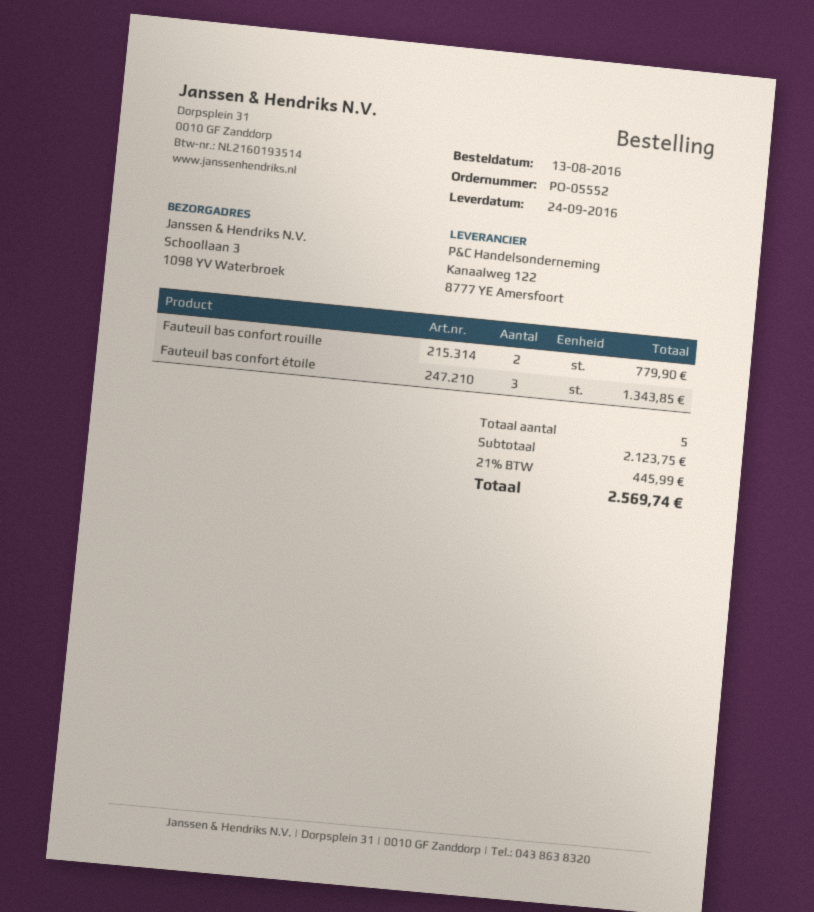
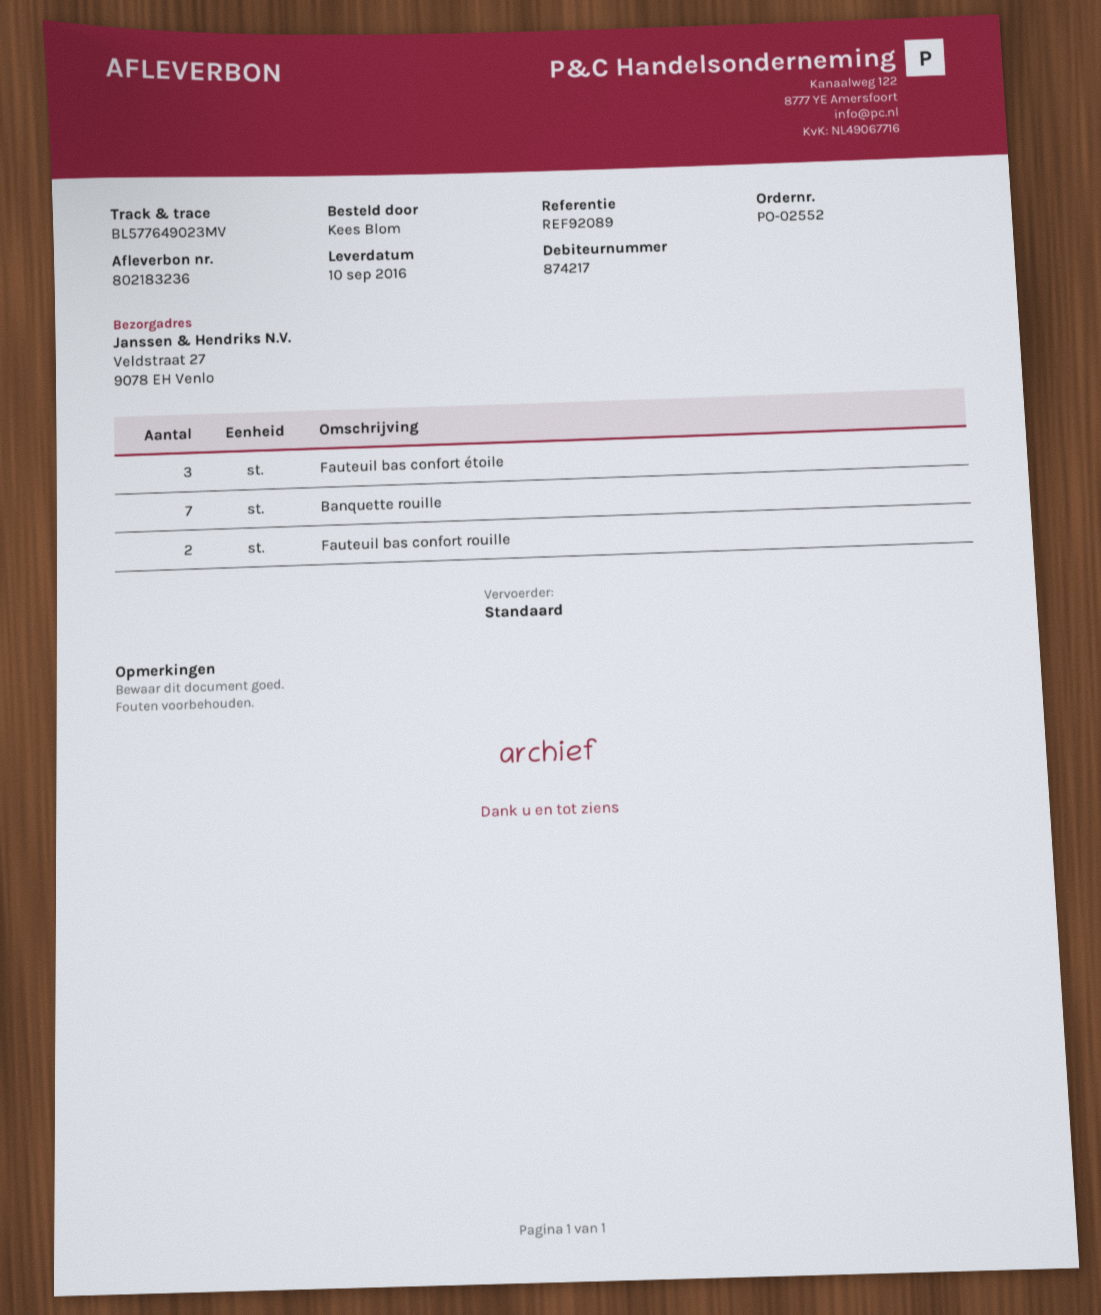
order number: PO-05552 -> PO-02552
delivery date: 2016-09-24 -> 2016-09-10
ship to: Schoollaan 3, 1098 YV Waterbroek -> Veldstraat 27, 9078 EH Venlo
Banquette rouille: none -> 7

